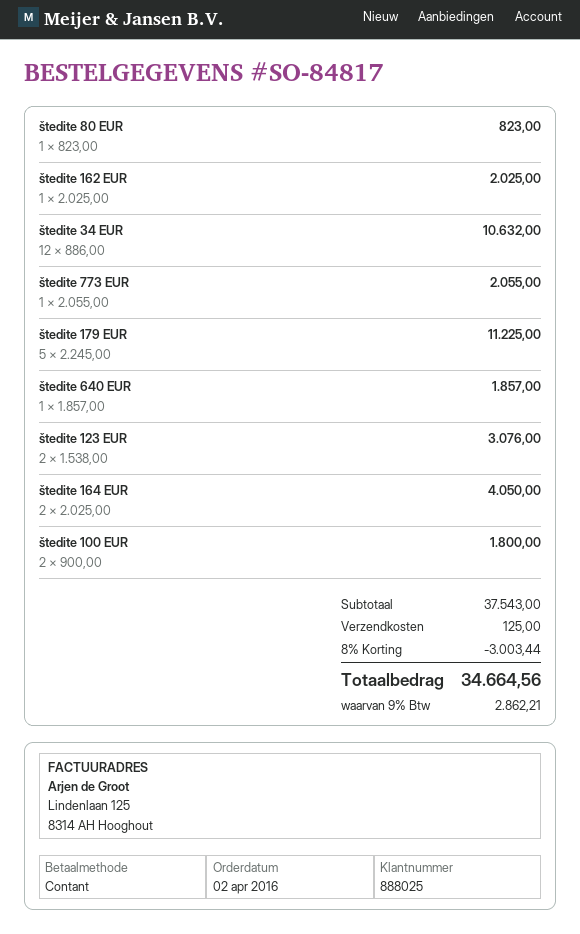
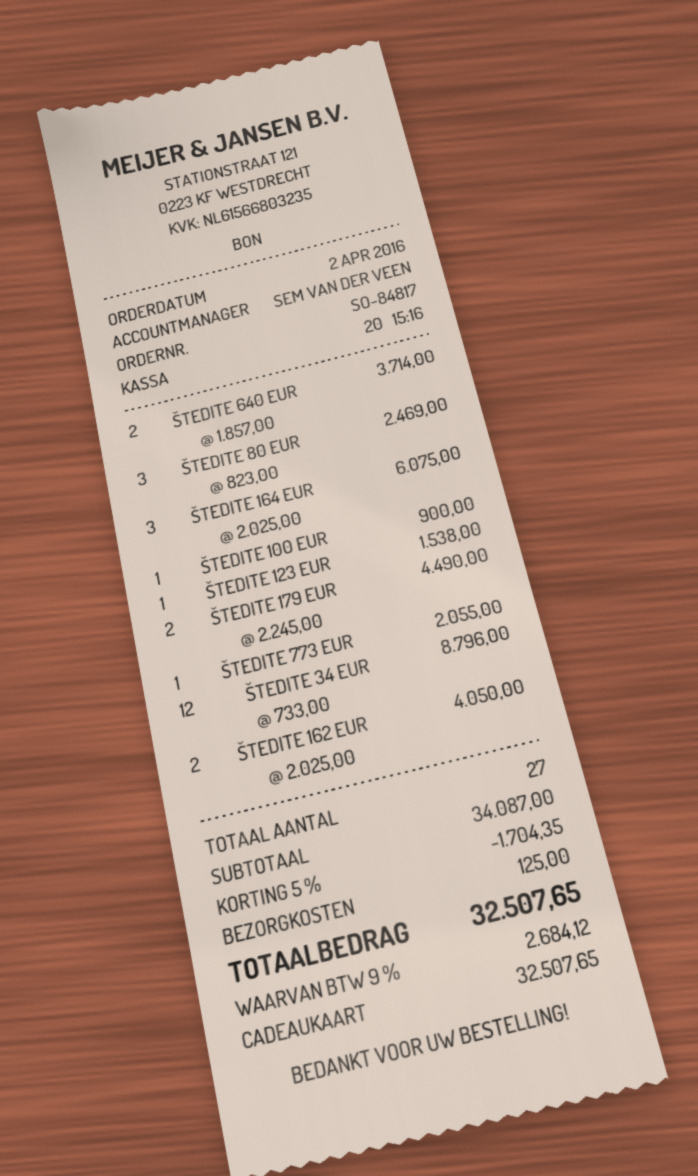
payment method: cash -> gift card
štedite 80 EUR: 1 x 823.00 = 823.00 -> 3 x 823.00 = 2469.00
štedite 162 EUR: 1 x 2025.00 = 2025.00 -> 2 x 2025.00 = 4050.00
štedite 34 EUR: 12 x 886.00 = 10632.00 -> 12 x 733.00 = 8796.00
štedite 179 EUR: 5 x 2245.00 = 11225.00 -> 2 x 2245.00 = 4490.00
štedite 640 EUR: 1 x 1857.00 = 1857.00 -> 2 x 1857.00 = 3714.00
štedite 123 EUR: 2 x 1538.00 = 3076.00 -> 1 x 1538.00 = 1538.00
štedite 164 EUR: 2 x 2025.00 = 4050.00 -> 3 x 2025.00 = 6075.00
štedite 100 EUR: 2 x 900.00 = 1800.00 -> 1 x 900.00 = 900.00
subtotal: 37543.00 -> 34087.00
discount: 8% = 3003.44 -> 5% = 1704.35
tax: 9% = 2862.21 -> 9% = 2684.12
total: 34664.56 -> 32507.65

